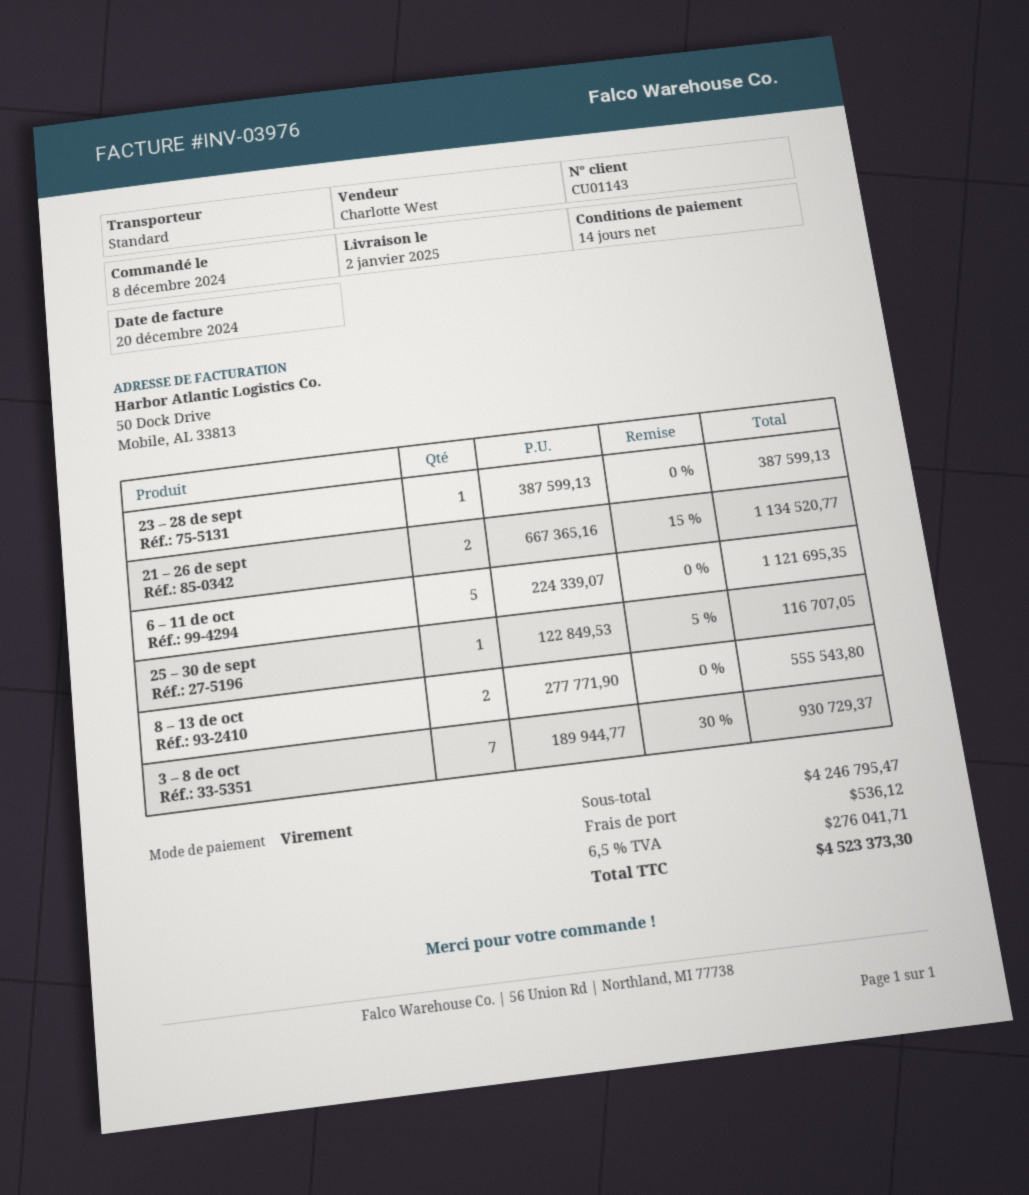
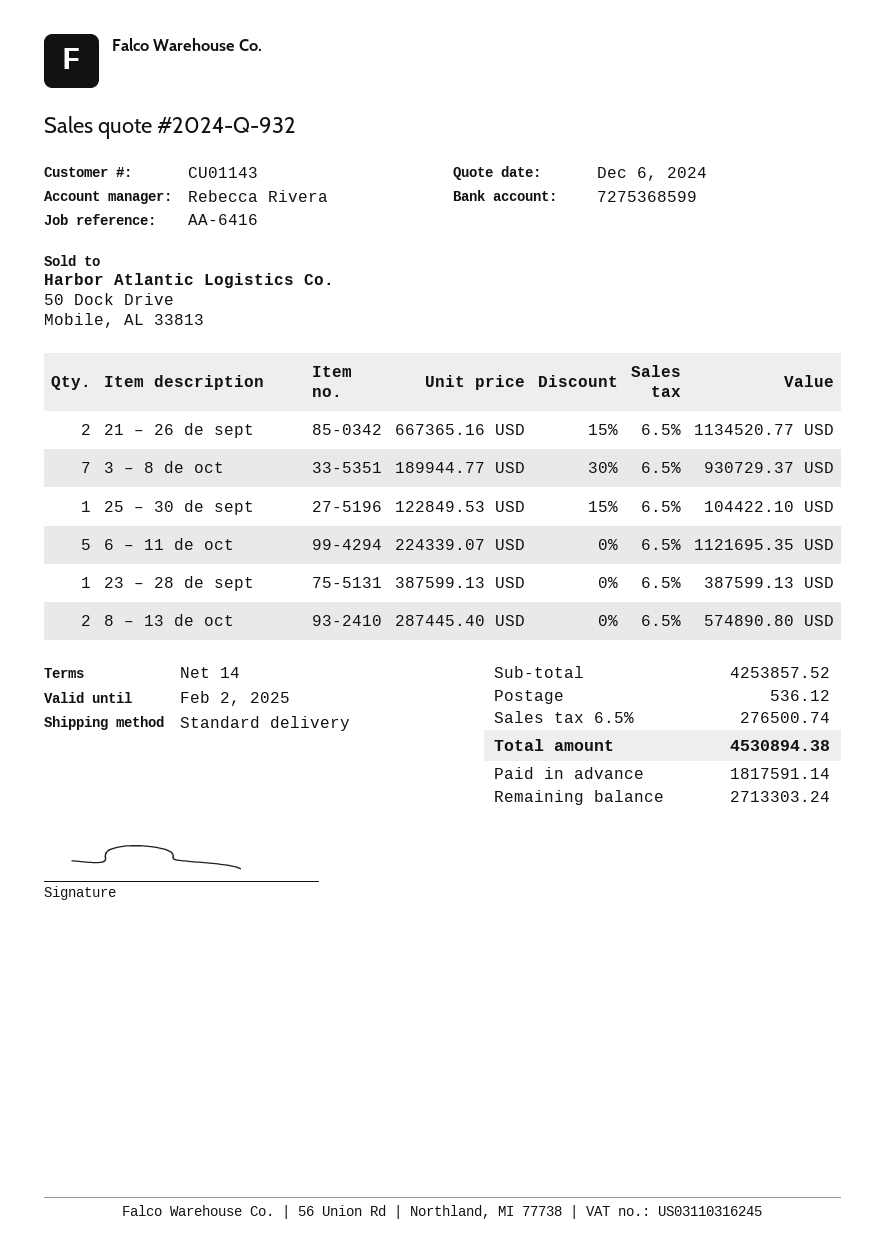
sales rep: Charlotte West -> Rebecca Rivera
25 – 30 de sept: 1 x 122849.53 - 5% = 116707.05 -> 1 x 122849.53 - 15% = 104422.10
8 – 13 de oct: 2 x 277771.90 = 555543.80 -> 2 x 287445.40 = 574890.80
subtotal: 4246795.47 -> 4253857.52
tax: 6.5% = 276041.71 -> 6.5% = 276500.74
total: 4523373.30 -> 4530894.38

